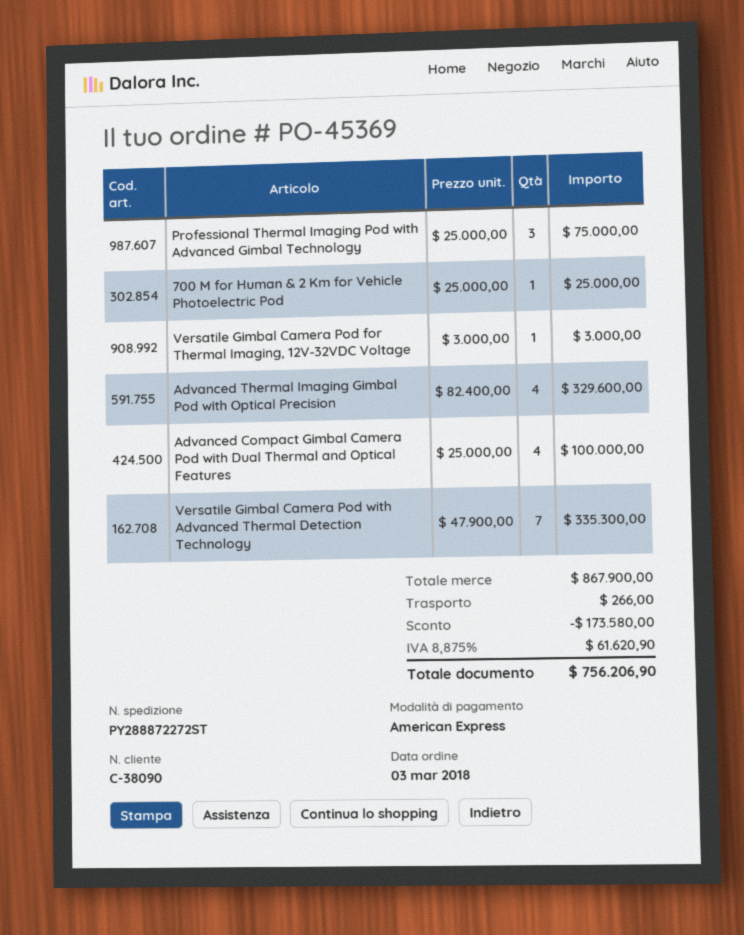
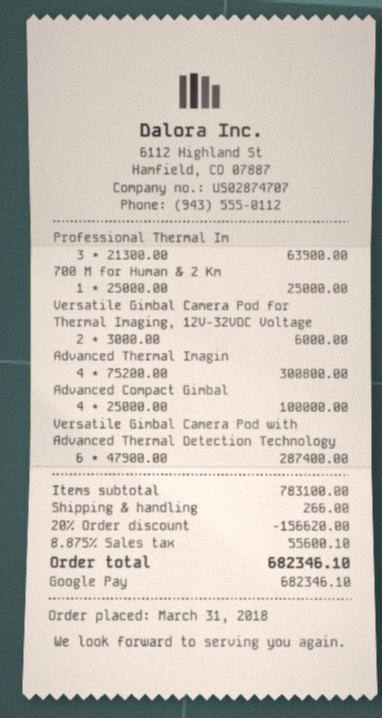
order date: 2018-03-03 -> 2018-03-31
payment method: American Express -> Google Pay
Professional Thermal Imaging Pod with Advanced Gimbal Technology: 3 x 25000.00 = 75000.00 -> 3 x 21300.00 = 63900.00
Versatile Gimbal Camera Pod for Thermal Imaging, 12V-32VDC Voltage: 1 x 3000.00 = 3000.00 -> 2 x 3000.00 = 6000.00
Advanced Thermal Imaging Gimbal Pod with Optical Precision: 4 x 82400.00 = 329600.00 -> 4 x 75200.00 = 300800.00
Versatile Gimbal Camera Pod with Advanced Thermal Detection Technology: 7 x 47900.00 = 335300.00 -> 6 x 47900.00 = 287400.00
subtotal: 867900.00 -> 783100.00
discount: 173580.00 -> 156620.00
tax: 8.875% = 61620.90 -> 8.875% = 55600.10
total: 756206.90 -> 682346.10

